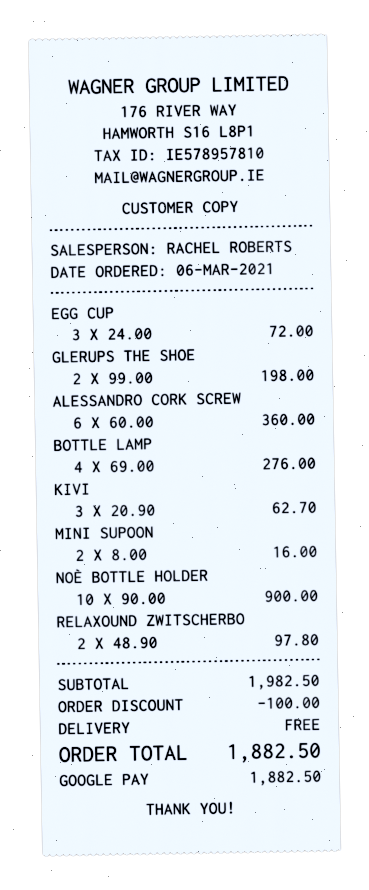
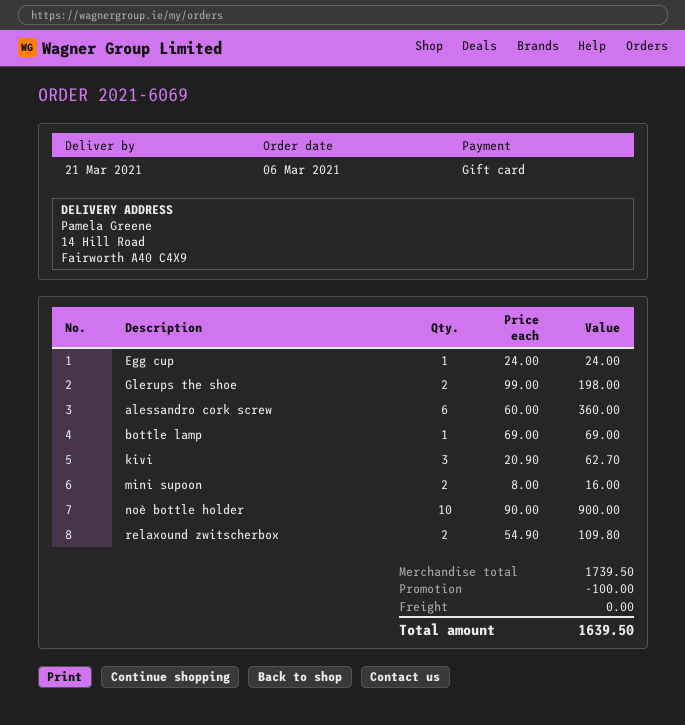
payment method: Google Pay -> gift card
EGG CUP: 3 x 24.00 = 72.00 -> 1 x 24.00 = 24.00
BOTTLE LAMP: 4 x 69.00 = 276.00 -> 1 x 69.00 = 69.00
RELAXOUND ZWITSCHERBO: 2 x 48.90 = 97.80 -> 2 x 54.90 = 109.80
subtotal: 1982.50 -> 1739.50
total: 1882.50 -> 1639.50

